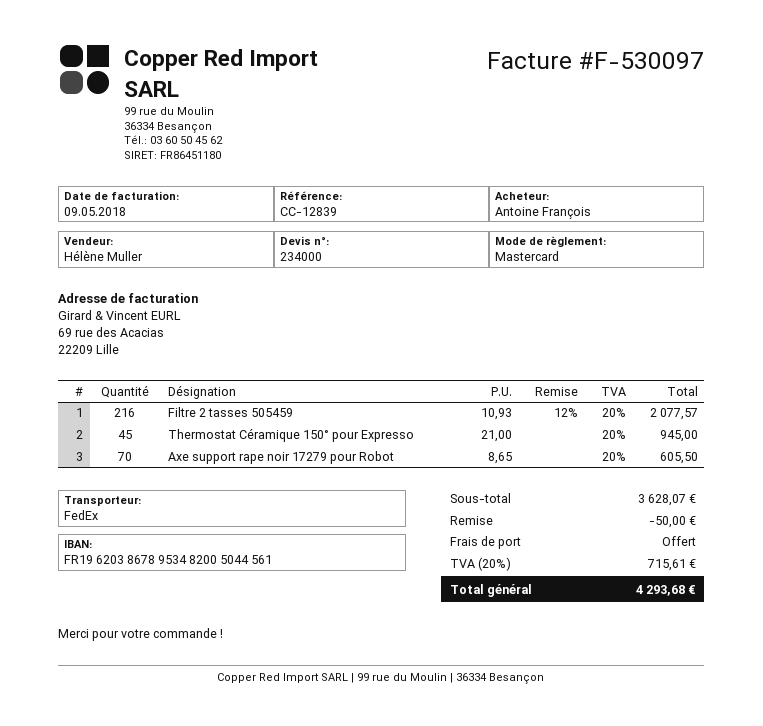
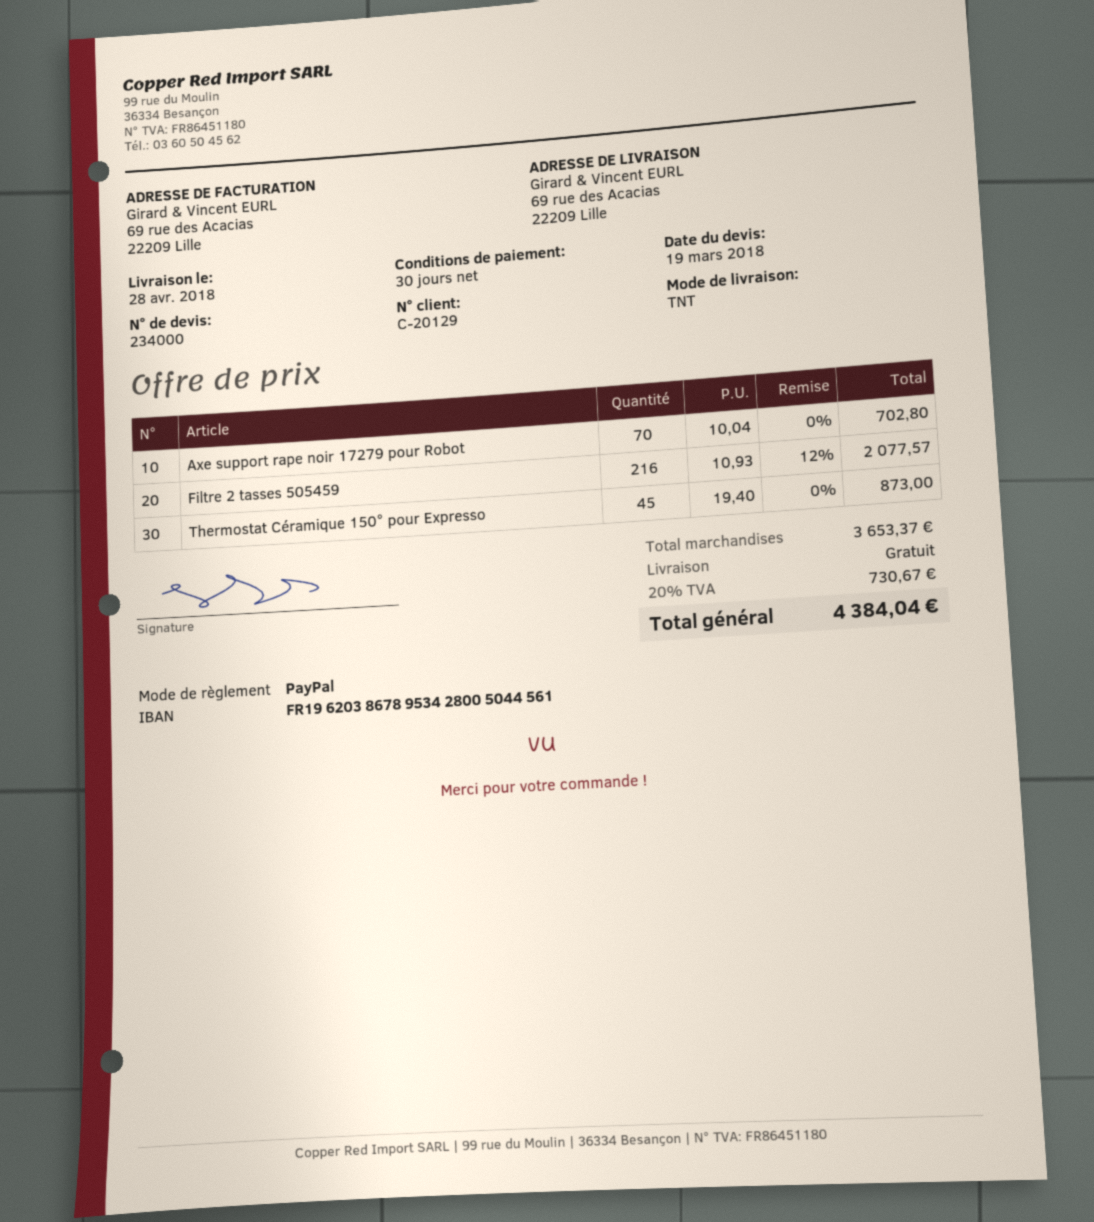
payment method: Mastercard -> PayPal
bank account: FR1962038678953482005044561 -> FR1962038678953428005044561
shipping method: FedEx -> TNT
Thermostat Céramique 150° pour Expresso: 45 x 21.00 = 945.00 -> 45 x 19.40 = 873.00
Axe support rape noir 17279 pour Robot: 70 x 8.65 = 605.50 -> 70 x 10.04 = 702.80
subtotal: 3628.07 -> 3653.37
discount: 50.00 -> none
tax: 20% = 715.61 -> 20% = 730.67
total: 4293.68 -> 4384.04

